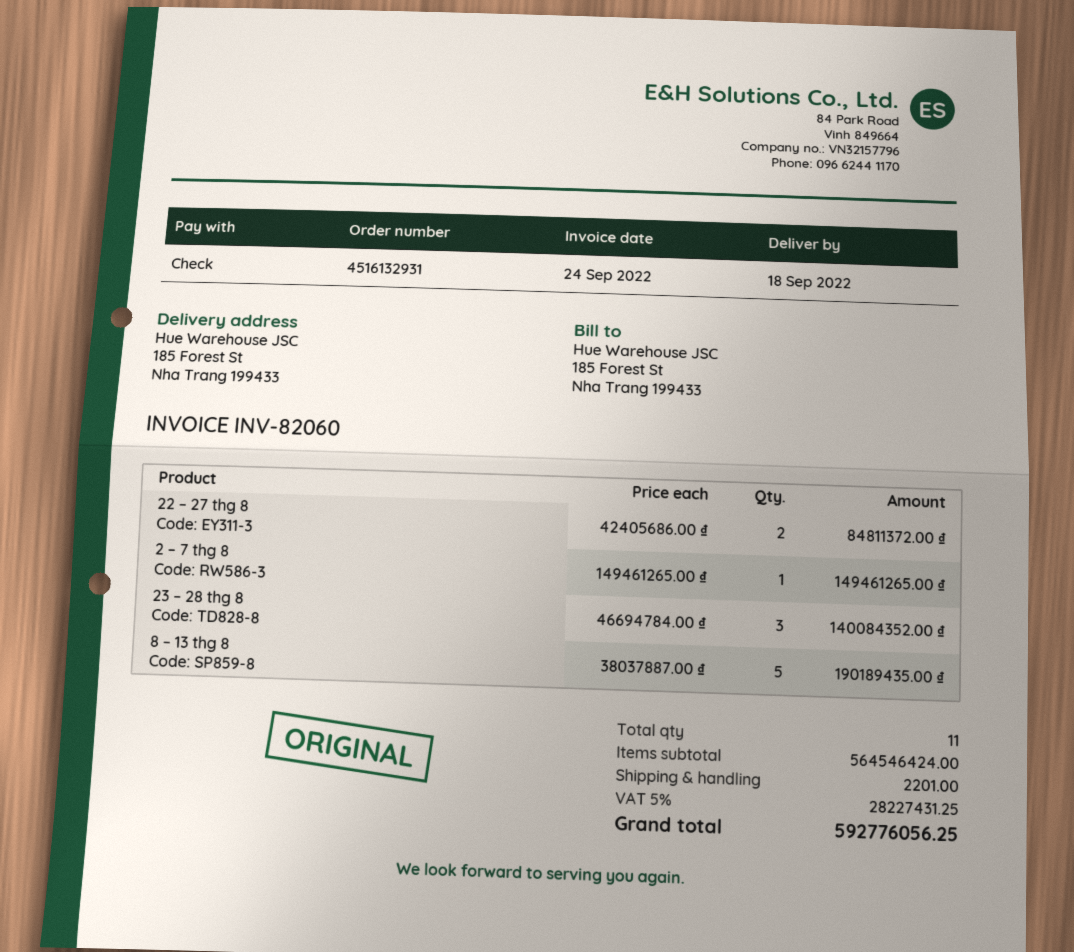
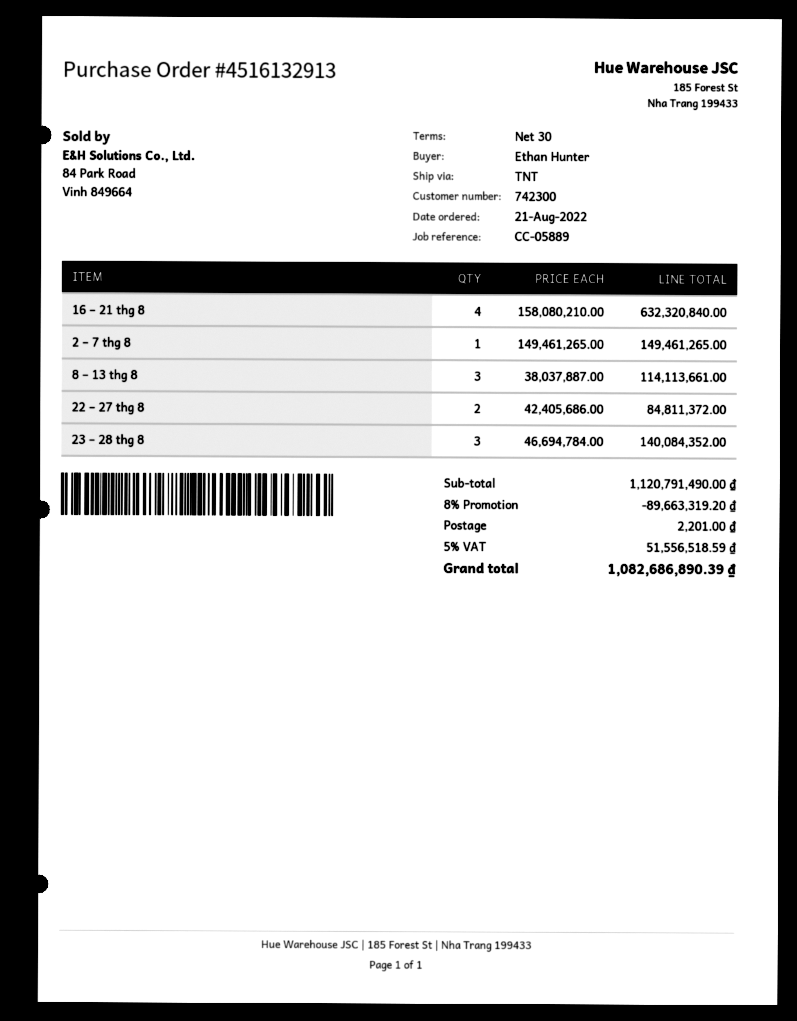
order number: 4516132931 -> 4516132913
8 – 13 thg 8: 5 x 38037887.00 = 190189435.00 -> 3 x 38037887.00 = 114113661.00
16 – 21 thg 8: none -> 4 x 158080210.00 = 632320840.00
subtotal: 564546424.00 -> 1120791490.00
discount: none -> 8% = 89663319.20
tax: 5% = 28227431.25 -> 5% = 51556518.59
total: 592776056.25 -> 1082686890.39

